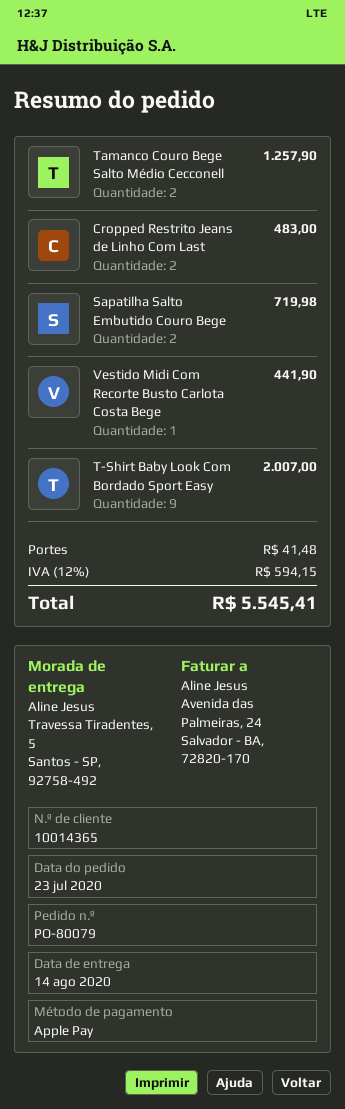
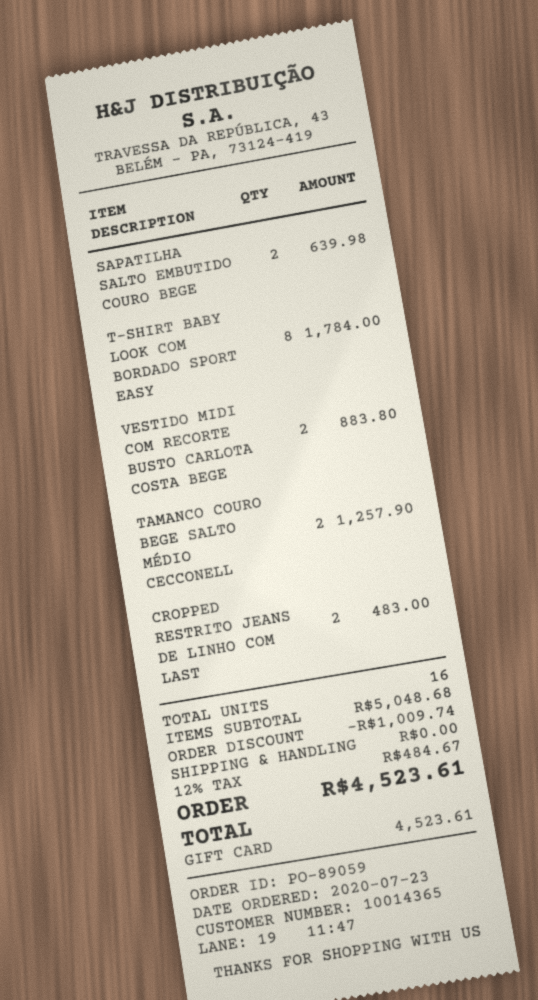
order number: PO-80079 -> PO-89059
payment method: Apple Pay -> gift card
Sapatilha Salto Embutido Couro Bege: 2 for 719.98 -> 2 for 639.98
Vestido Midi Com Recorte Busto Carlota Costa Bege: 1 for 441.90 -> 2 for 883.80
T-Shirt Baby Look Com Bordado Sport Easy: 9 for 2007.00 -> 8 for 1784.00
discount: none -> 1009.74
shipping: 41.48 -> 0.00
tax: 12% = 594.15 -> 12% = 484.67
total: 5545.41 -> 4523.61

